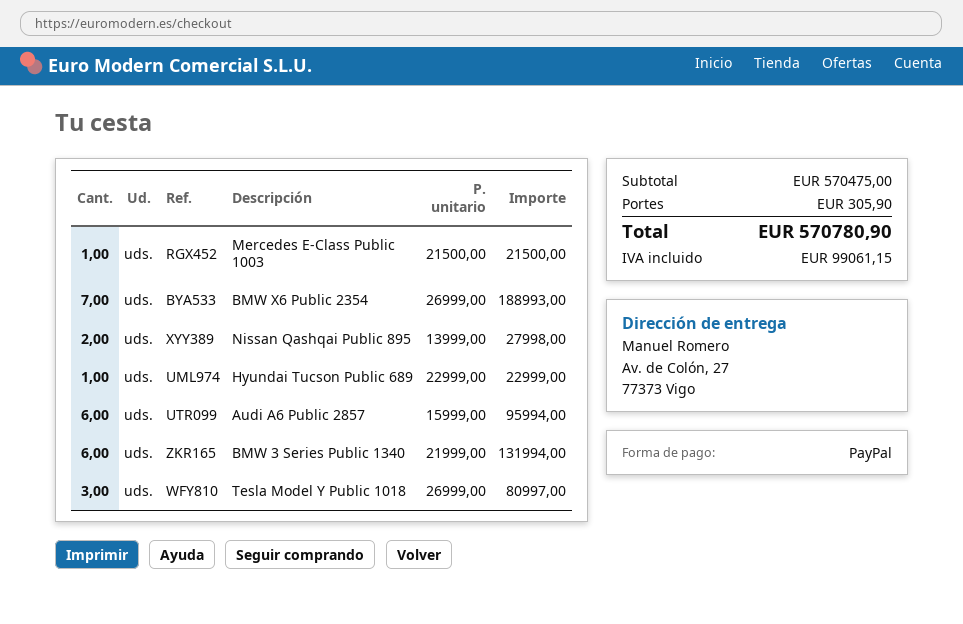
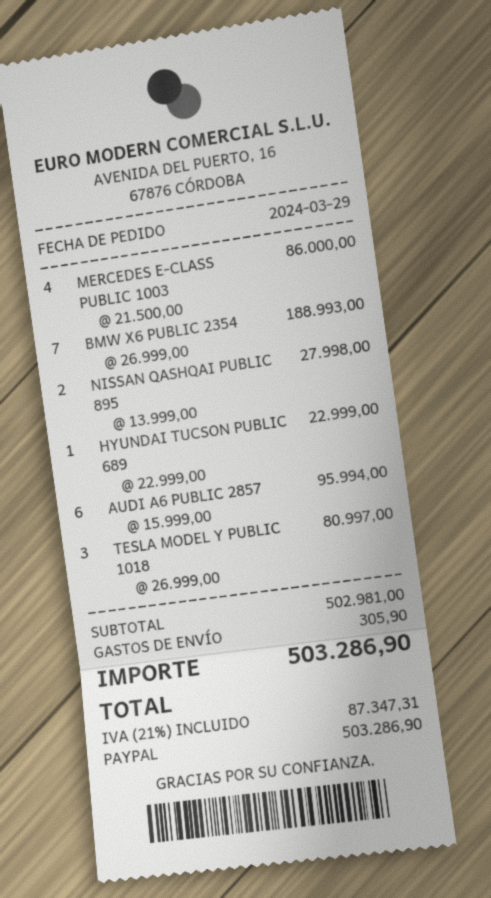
Mercedes E-Class Public 1003: 1 x 21500.00 = 21500.00 -> 4 x 21500.00 = 86000.00
BMW 3 Series Public 1340: 6 x 21999.00 = 131994.00 -> none
subtotal: 570475.00 -> 502981.00
tax: 99061.15 -> 87347.31
total: 570780.90 -> 503286.90

